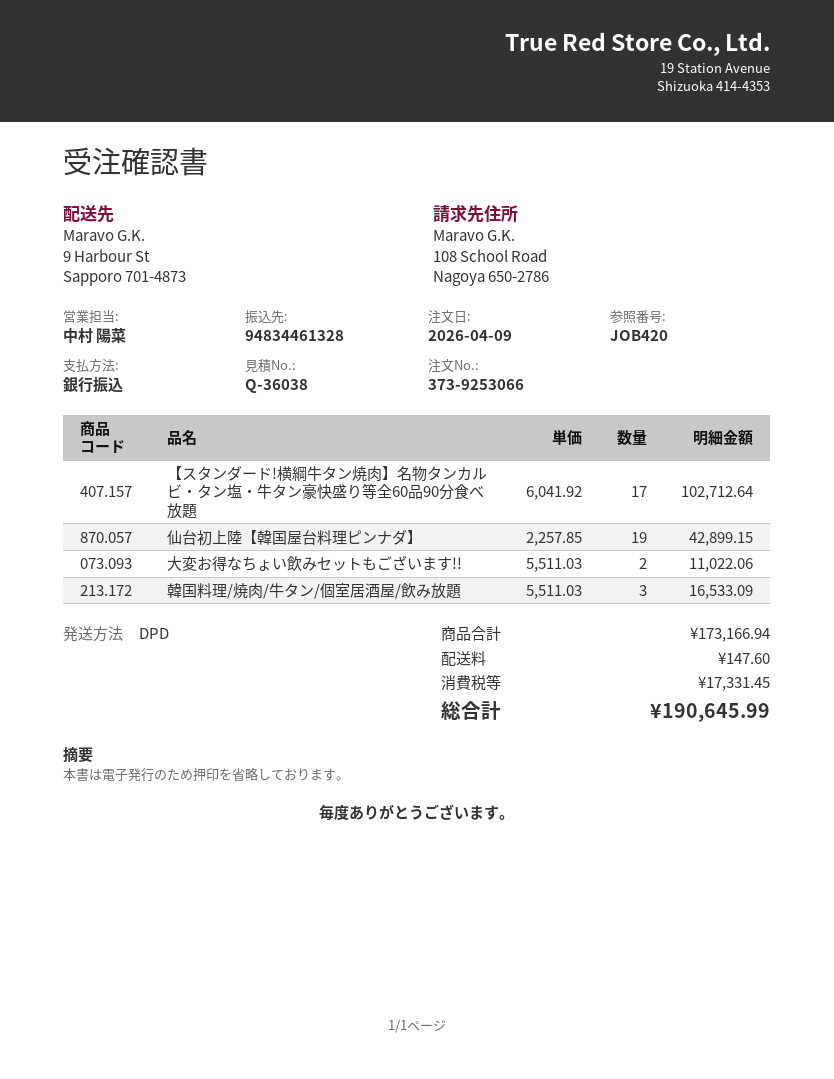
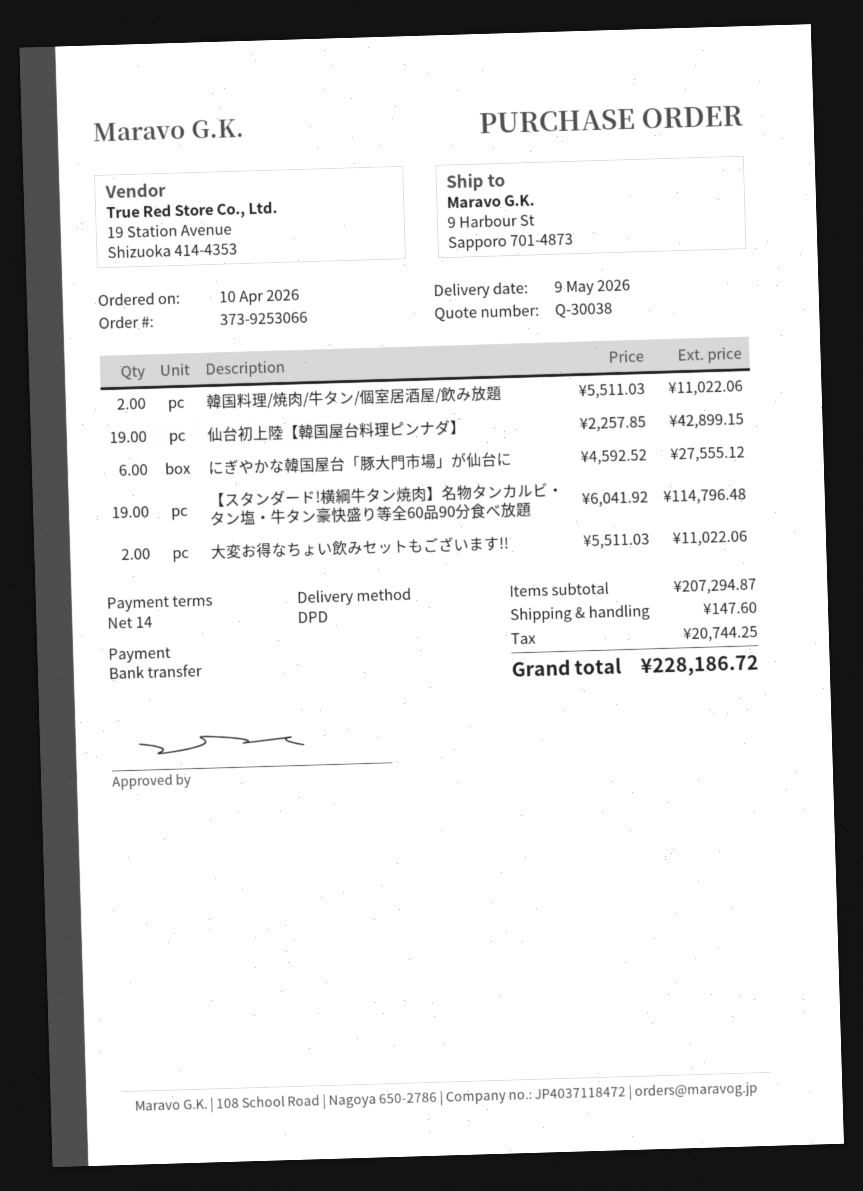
quote number: Q-36038 -> Q-30038
order date: 2026-04-09 -> 2026-04-10
【スタンダード!横綱牛タン焼肉】名物タンカルビ・タン塩・牛タン豪快盛り等全60品90分食べ放題: 17 x 6041.92 = 102712.64 -> 19 x 6041.92 = 114796.48
韓国料理/焼肉/牛タン/個室居酒屋/飲み放題: 3 x 5511.03 = 16533.09 -> 2 x 5511.03 = 11022.06
にぎやかな韓国屋台「豚大門市場」が仙台に: none -> 6 x 4592.52 = 27555.12
subtotal: 173166.94 -> 207294.87
tax: 17331.45 -> 20744.25
total: 190645.99 -> 228186.72

